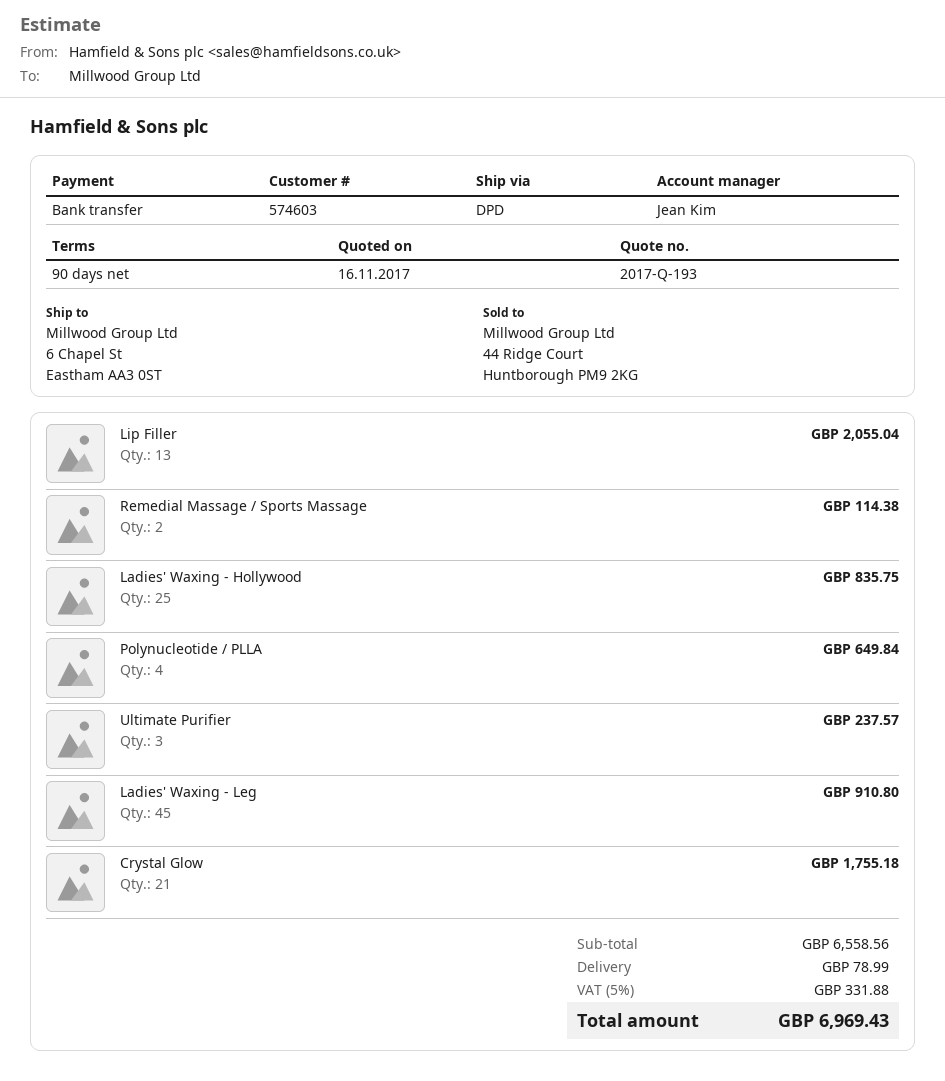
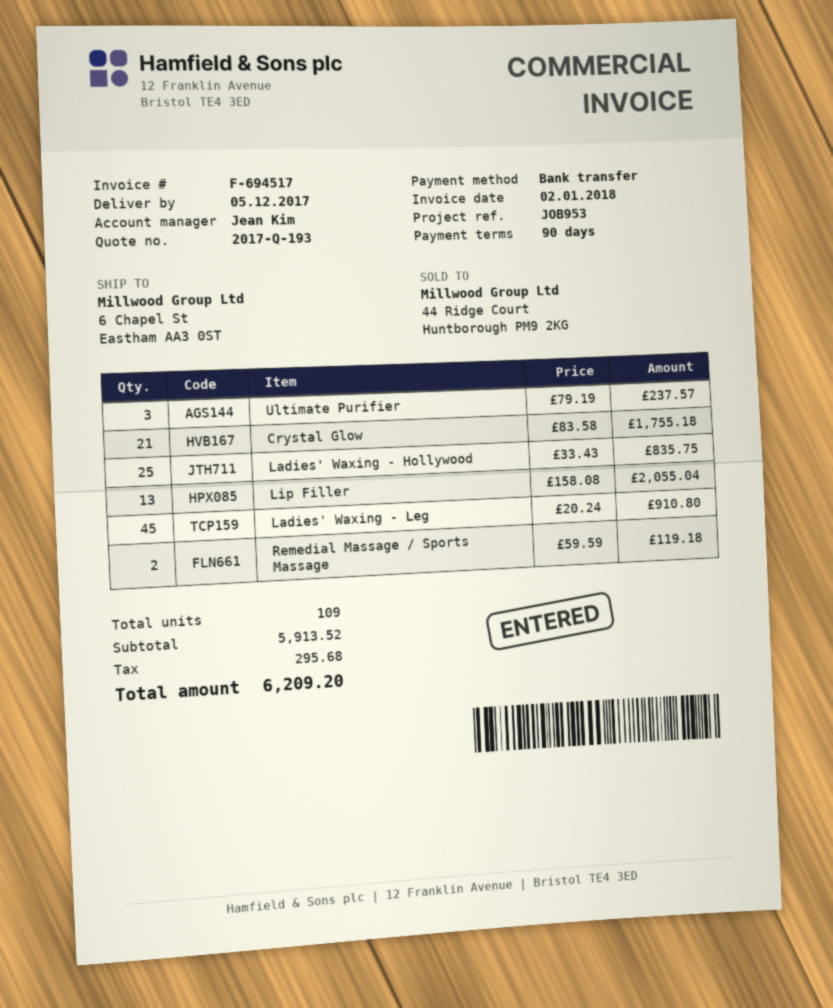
Remedial Massage / Sports Massage: 2 for 114.38 -> 2 for 119.18
Polynucleotide / PLLA: 4 for 649.84 -> none
subtotal: 6558.56 -> 5913.52
shipping: 78.99 -> none
tax: 331.88 -> 295.68
total: 6969.43 -> 6209.20

